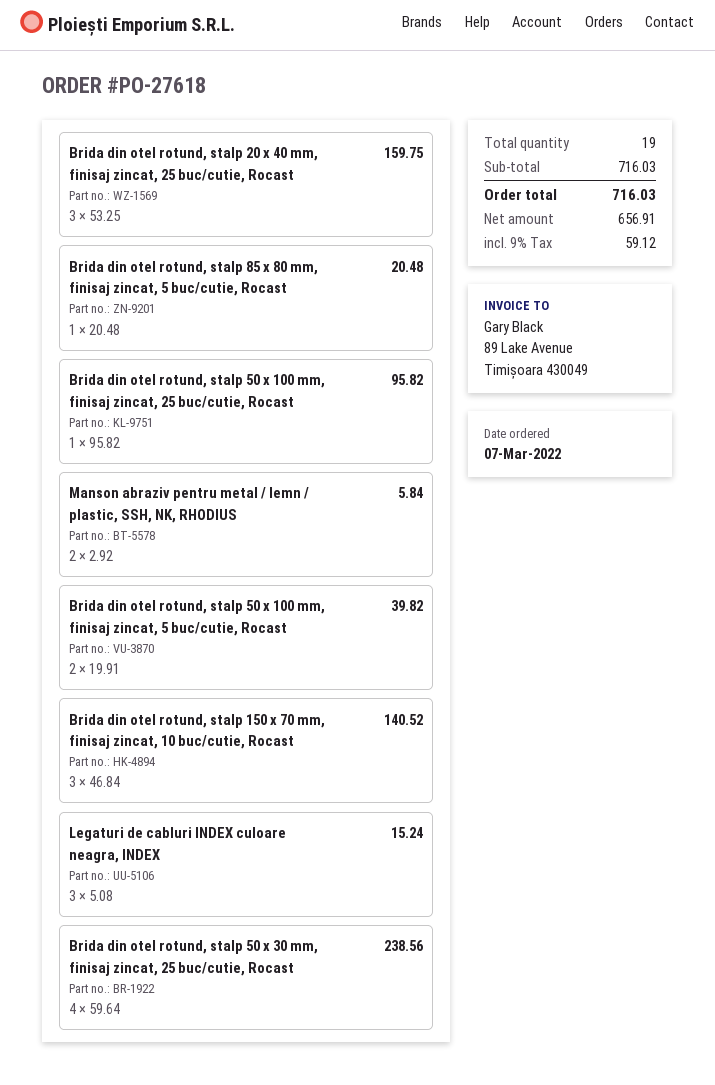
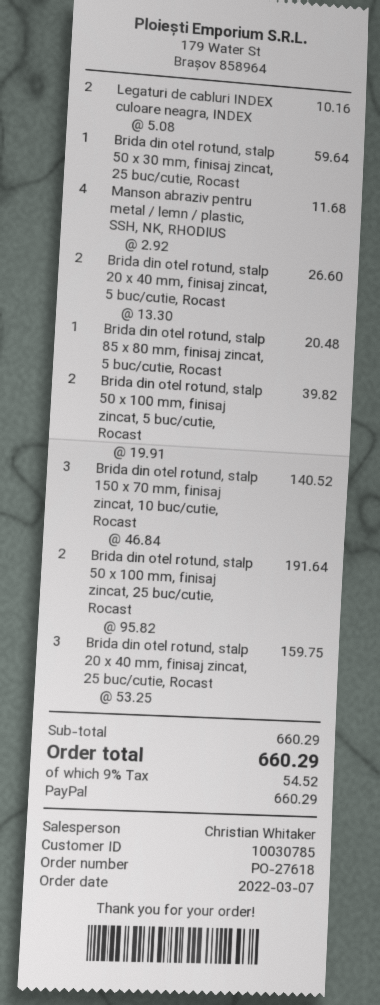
Brida din otel rotund, stalp 50 x 100 mm, finisaj zincat, 25 buc/cutie, Rocast: 1 x 95.82 = 95.82 -> 2 x 95.82 = 191.64
Manson abraziv pentru metal / lemn / plastic, SSH, NK, RHODIUS: 2 x 2.92 = 5.84 -> 4 x 2.92 = 11.68
Legaturi de cabluri INDEX culoare neagra, INDEX: 3 x 5.08 = 15.24 -> 2 x 5.08 = 10.16
Brida din otel rotund, stalp 50 x 30 mm, finisaj zincat, 25 buc/cutie, Rocast: 4 x 59.64 = 238.56 -> 1 x 59.64 = 59.64
Brida din otel rotund, stalp 20 x 40 mm, finisaj zincat, 5 buc/cutie, Rocast: none -> 2 x 13.30 = 26.60
subtotal: 716.03 -> 660.29
tax: 9% = 59.12 -> 9% = 54.52
total: 716.03 -> 660.29

